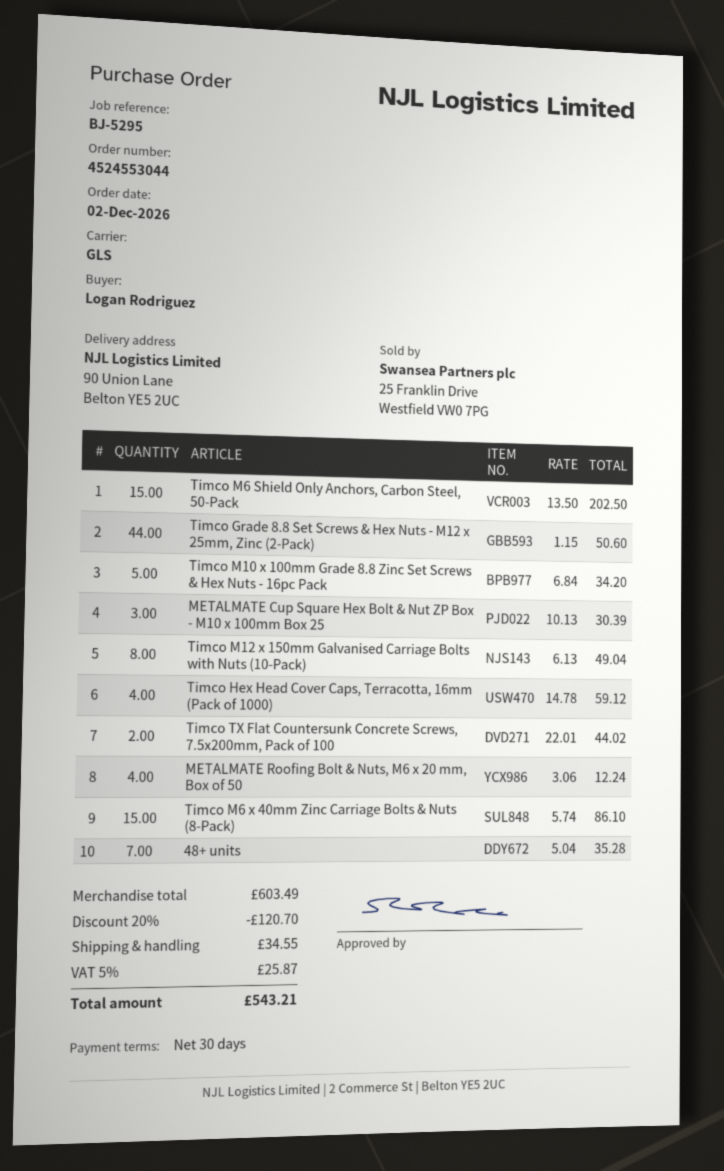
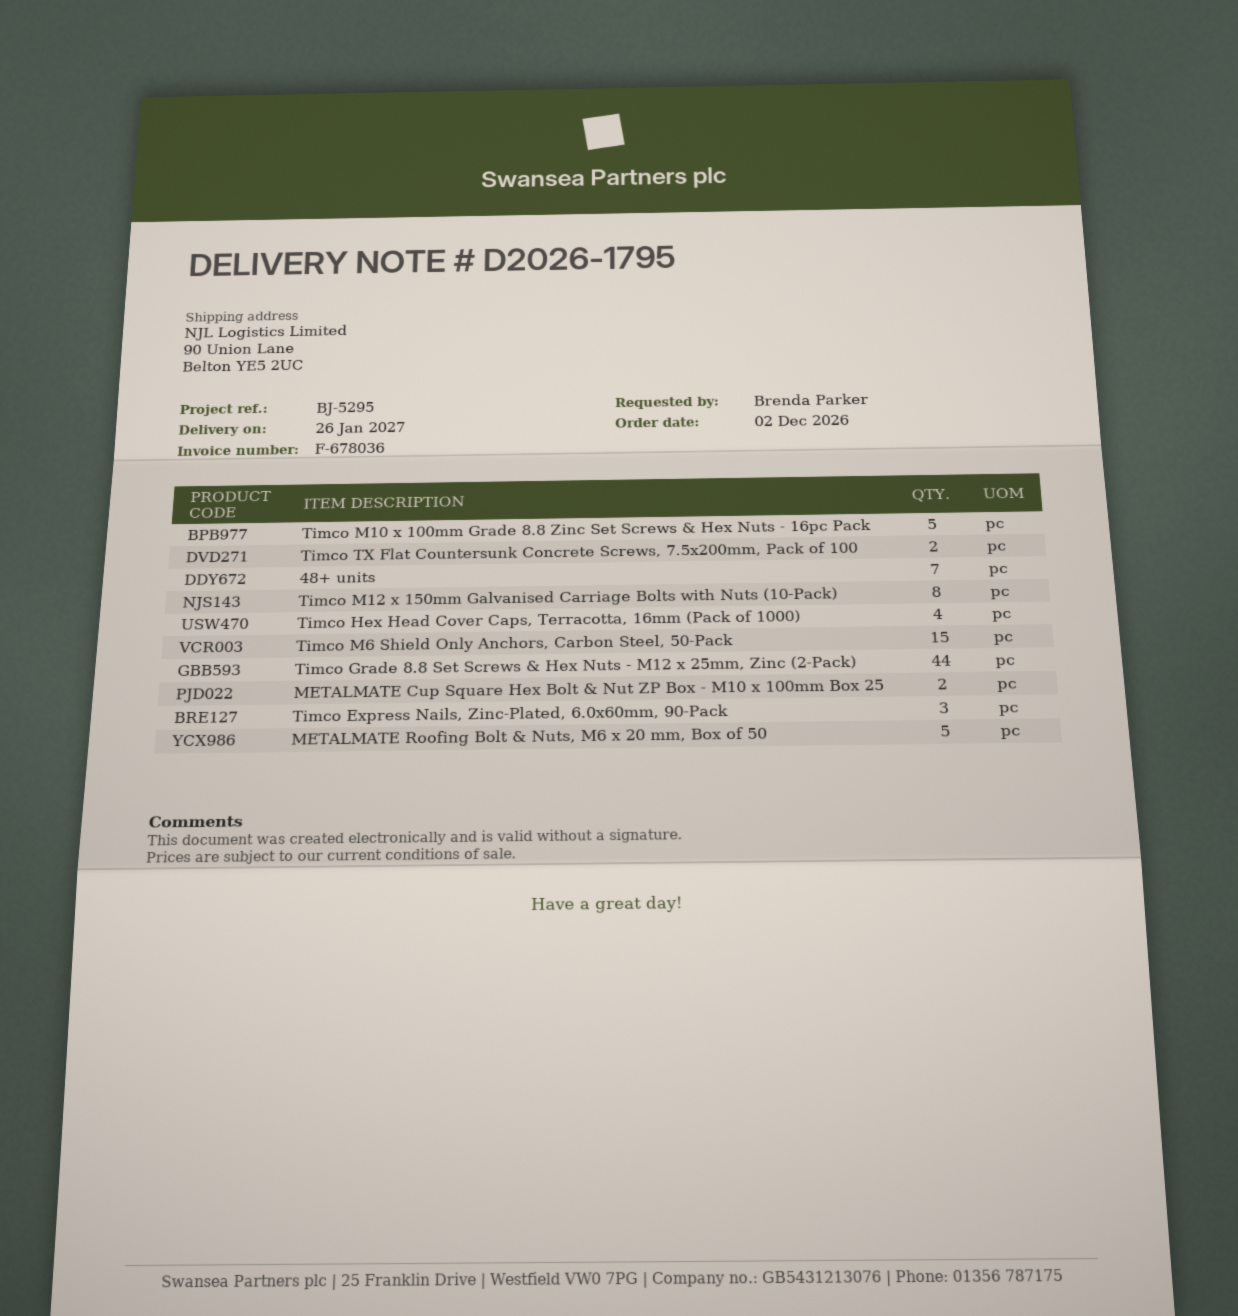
ordered by: Logan Rodriguez -> Brenda Parker
METALMATE Cup Square Hex Bolt & Nut ZP Box - M10 x 100mm Box 25: 3 -> 2
METALMATE Roofing Bolt & Nuts, M6 x 20 mm, Box of 50: 4 -> 5
Timco M6 x 40mm Zinc Carriage Bolts & Nuts (8-Pack): 15 -> none
Timco Express Nails, Zinc-Plated, 6.0x60mm, 90-Pack: none -> 3

